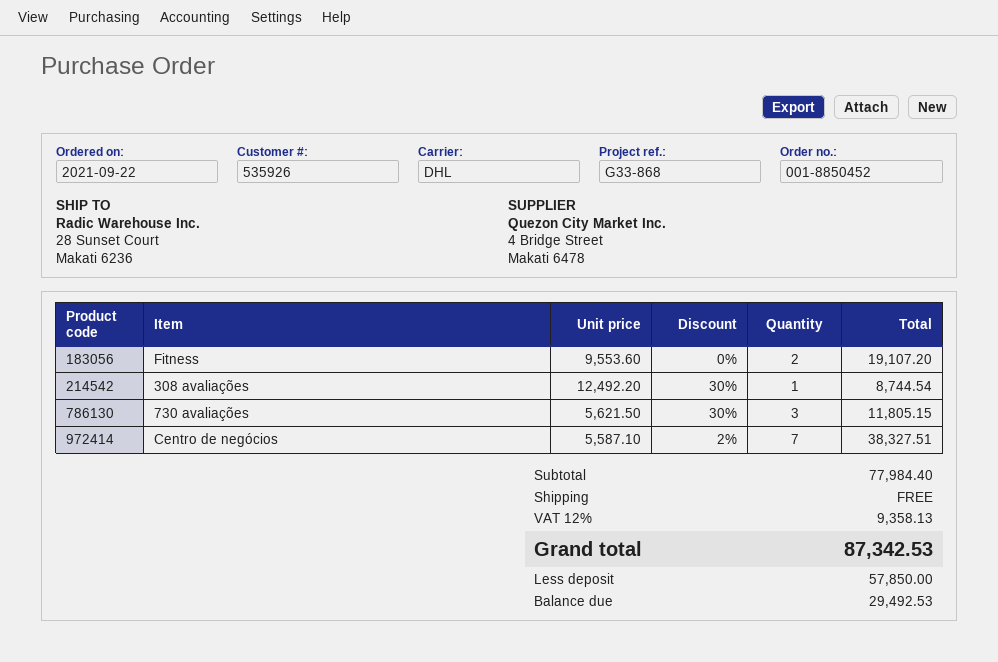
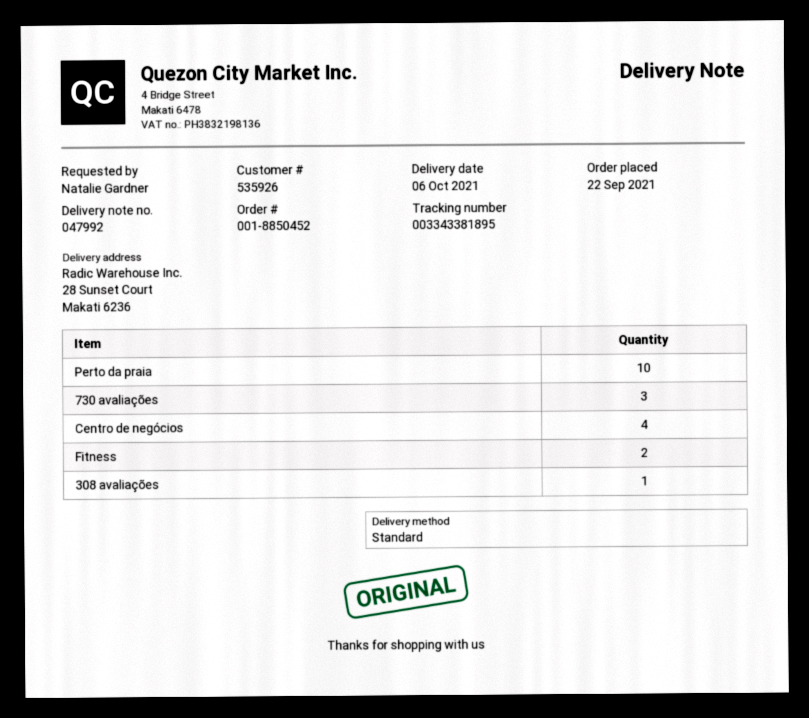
shipping method: DHL -> standard
Centro de negócios: 7 -> 4
Perto da praia: none -> 10

